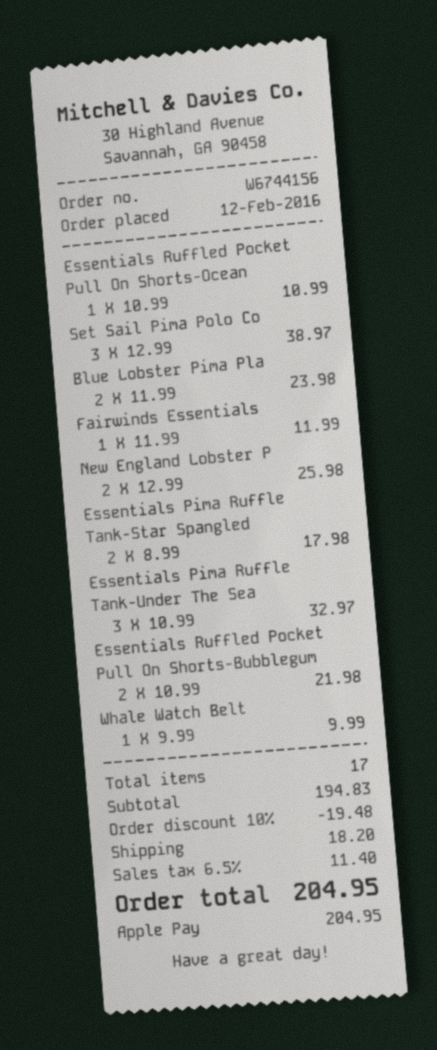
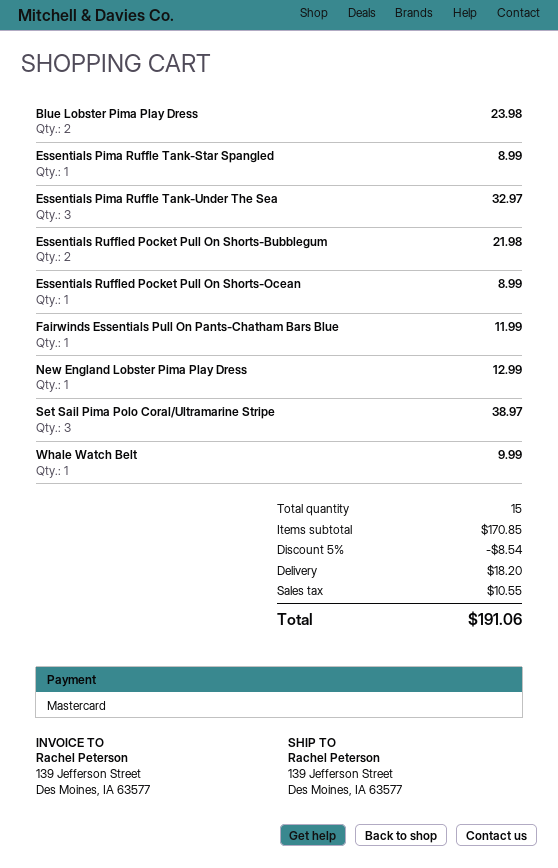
payment method: Apple Pay -> Mastercard
Essentials Ruffled Pocket Pull On Shorts-Ocean: 1 for 10.99 -> 1 for 8.99
New England Lobster P: 2 for 25.98 -> 1 for 12.99
Essentials Pima Ruffle Tank-Star Spangled: 2 for 17.98 -> 1 for 8.99
total quantity: 17 -> 15
subtotal: 194.83 -> 170.85
discount: 10% = 19.48 -> 5% = 8.54
tax: 11.40 -> 10.55
total: 204.95 -> 191.06

